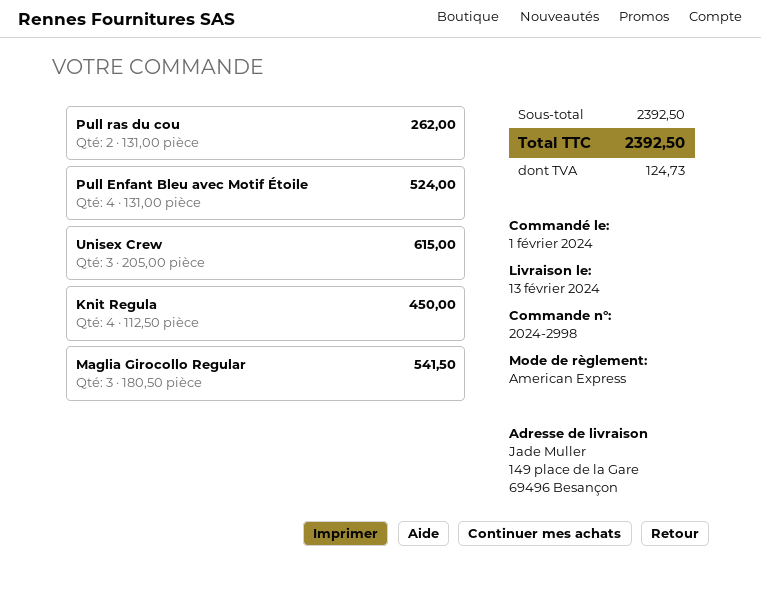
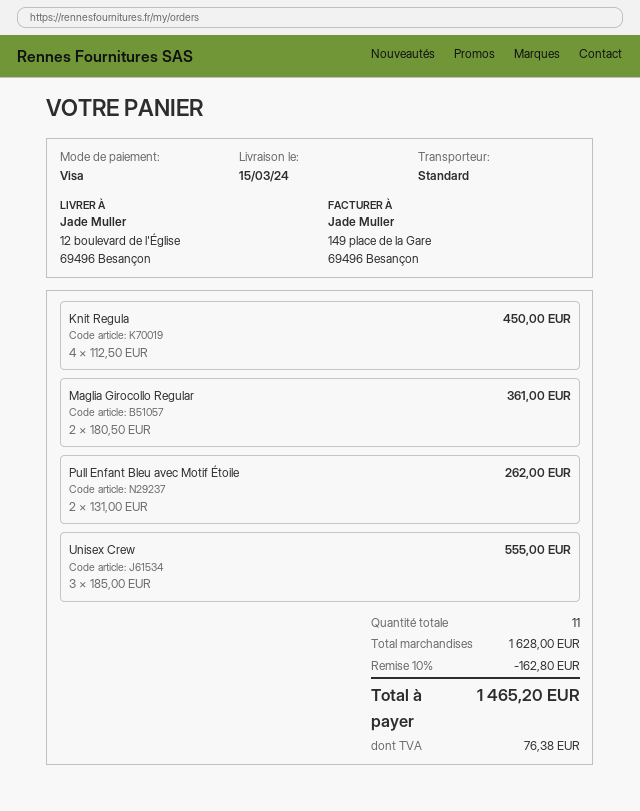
delivery date: 2024-02-13 -> 2024-03-15
payment method: American Express -> Visa
ship to: 149 place de la Gare, 69496 Besançon -> 12 boulevard de l'Église, 69496 Besançon
Pull ras du cou: 2 x 131.00 = 262.00 -> none
Pull Enfant Bleu avec Motif Étoile: 4 x 131.00 = 524.00 -> 2 x 131.00 = 262.00
Unisex Crew: 3 x 205.00 = 615.00 -> 3 x 185.00 = 555.00
Maglia Girocollo Regular: 3 x 180.50 = 541.50 -> 2 x 180.50 = 361.00
subtotal: 2392.50 -> 1628.00
discount: none -> 10% = 162.80
tax: 124.73 -> 76.38
total: 2392.50 -> 1465.20

